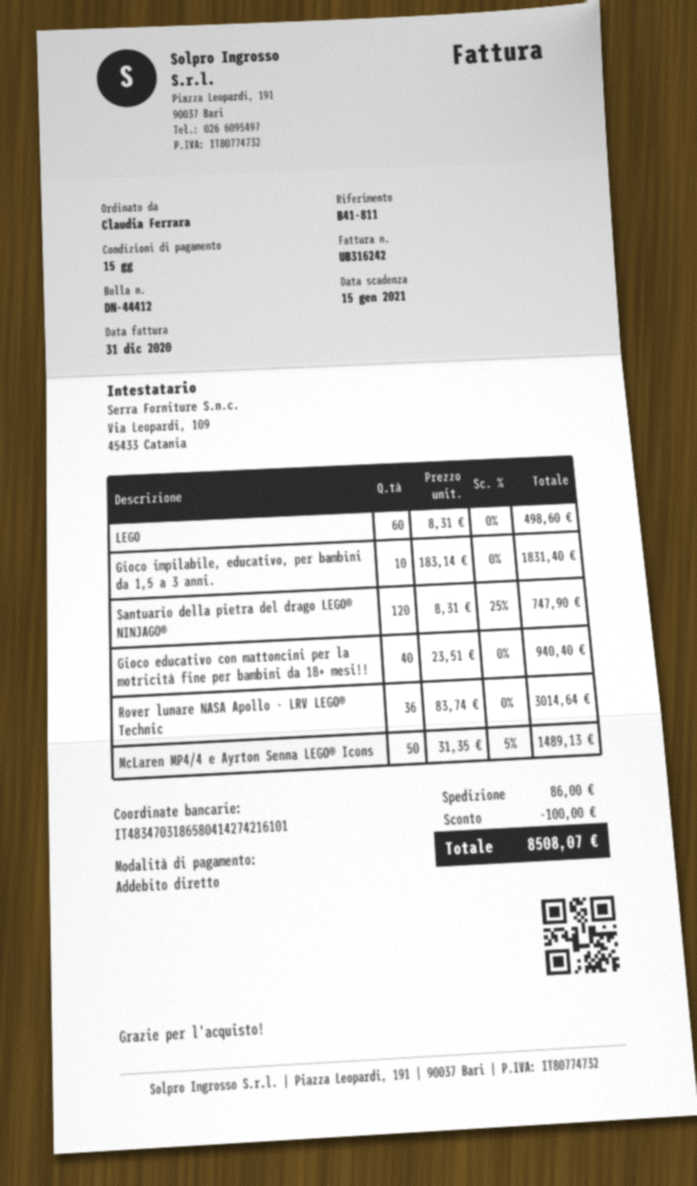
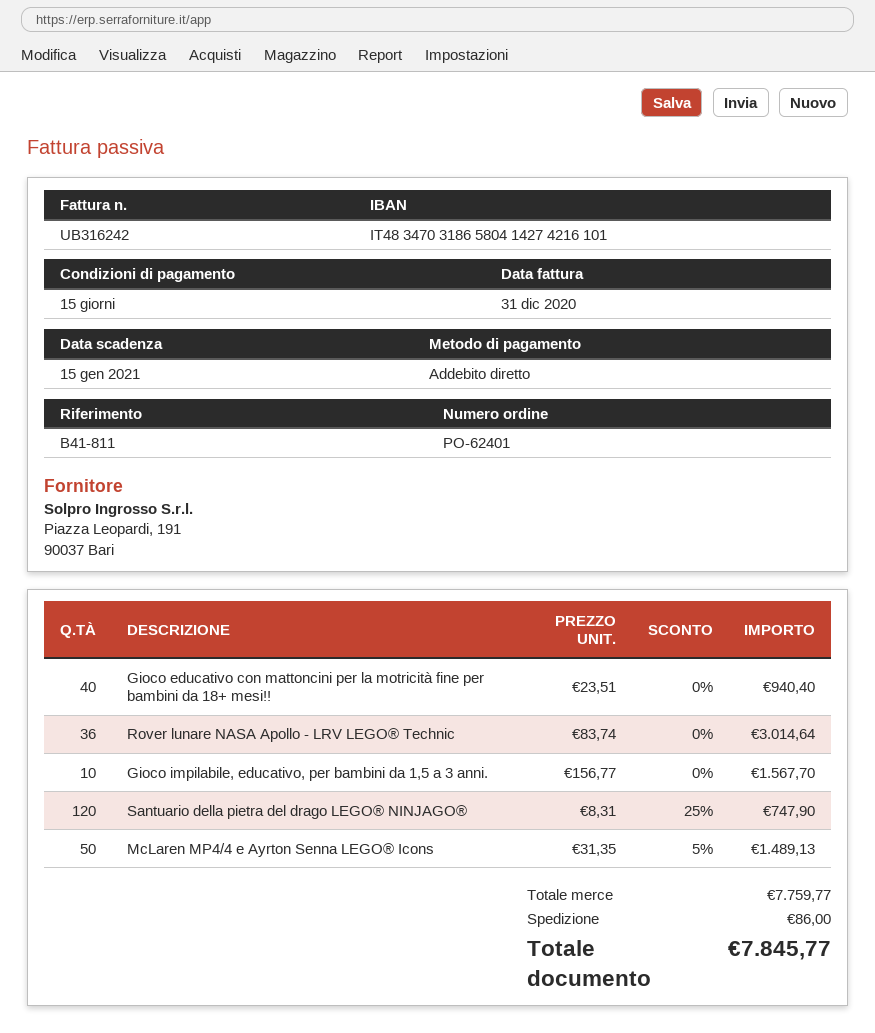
LEGO: 60 x 8.31 = 498.60 -> none
Gioco impilabile, educativo, per bambini da 1,5 a 3 anni.: 10 x 183.14 = 1831.40 -> 10 x 156.77 = 1567.70
discount: 100.00 -> none
total: 8508.07 -> 7845.77

